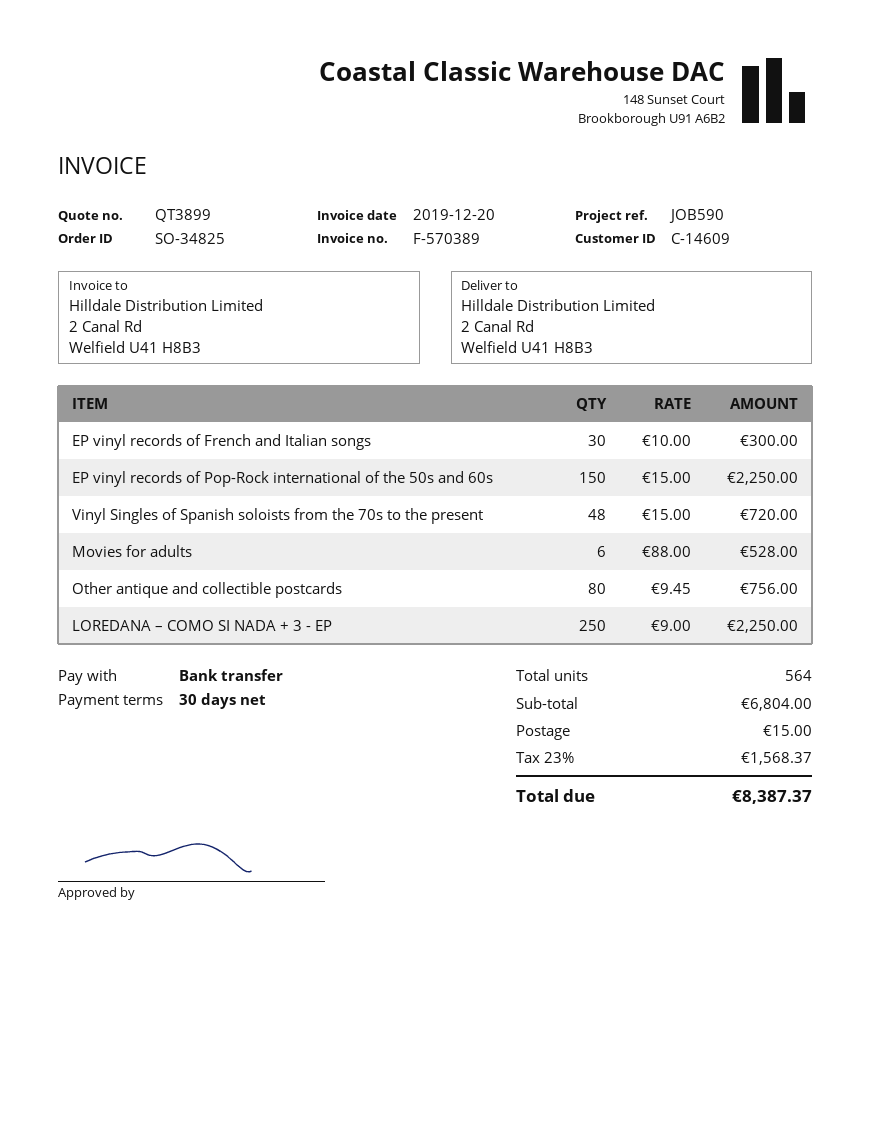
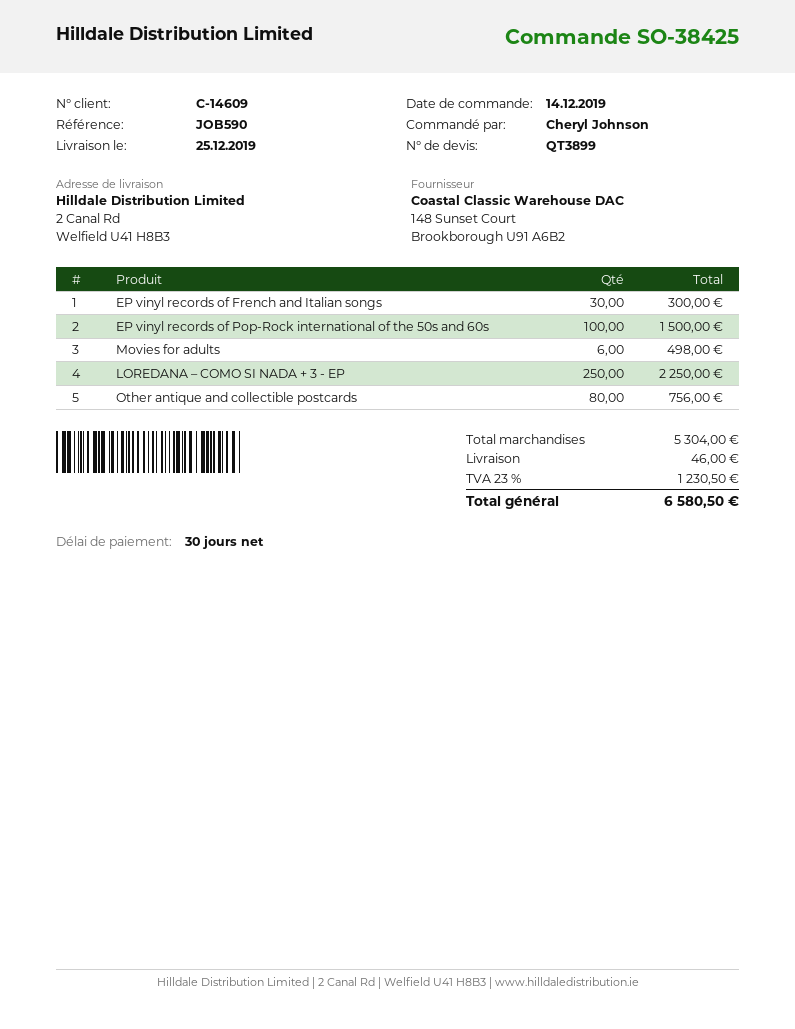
order number: SO-34825 -> SO-38425
EP vinyl records of Pop-Rock international of the 50s and 60s: 150 for 2250.00 -> 100 for 1500.00
Vinyl Singles of Spanish soloists from the 70s to the present: 48 for 720.00 -> none
Movies for adults: 6 for 528.00 -> 6 for 498.00
subtotal: 6804.00 -> 5304.00
shipping: 15.00 -> 46.00
tax: 23% = 1568.37 -> 23% = 1230.50
total: 8387.37 -> 6580.50

